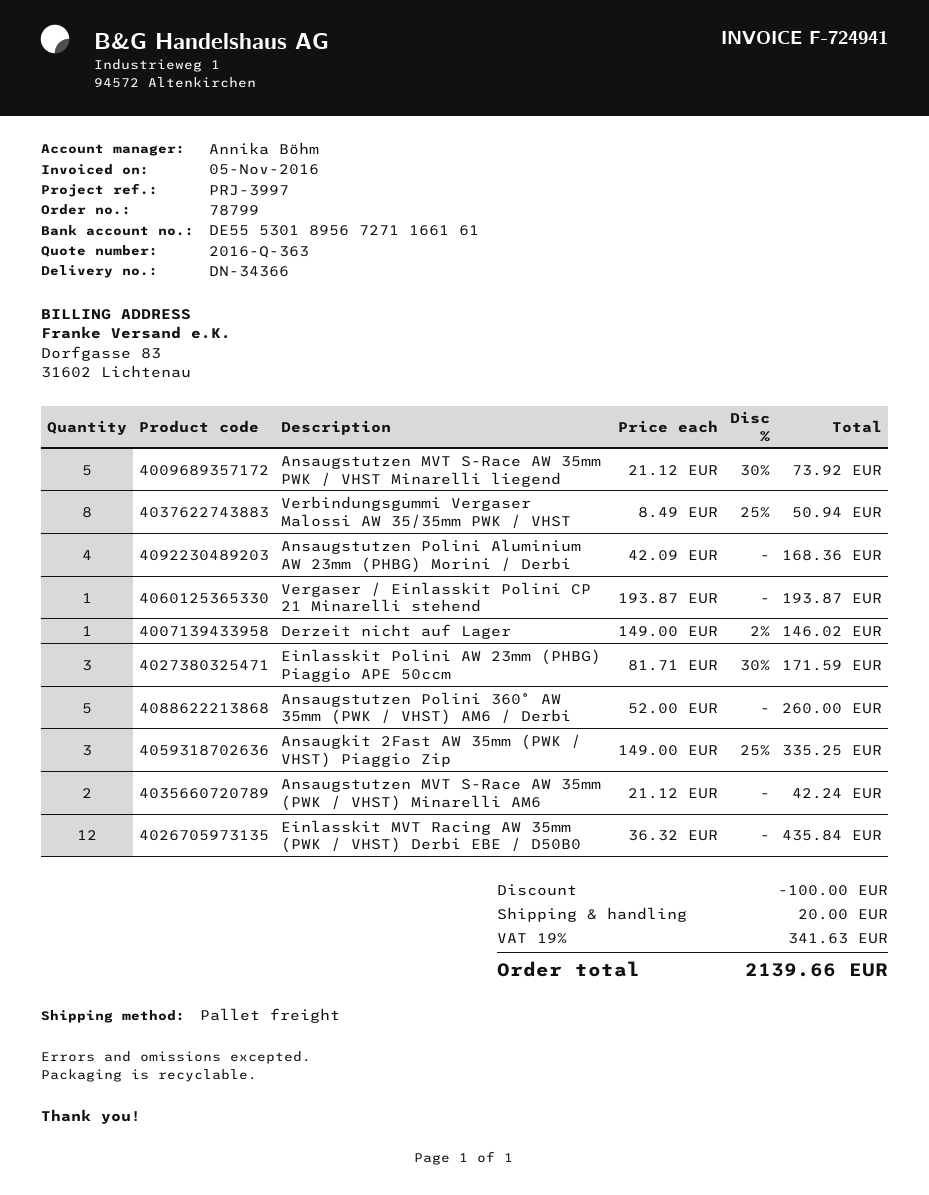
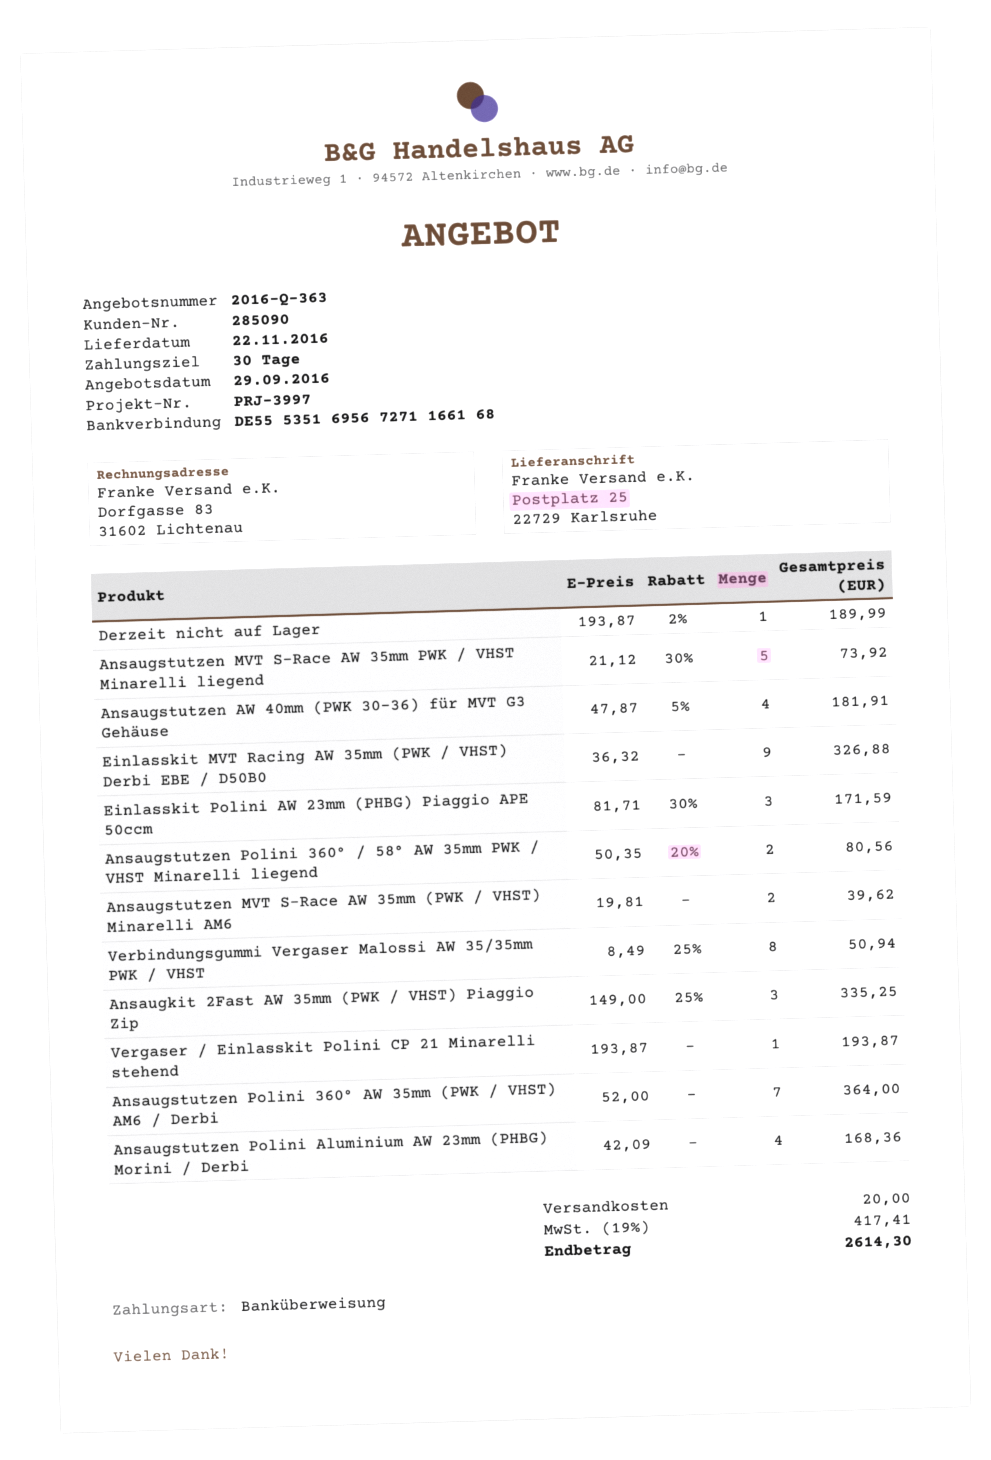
bank account: DE55530189567271166161 -> DE55535169567271166168
Derzeit nicht auf Lager: 1 x 149.00 - 2% = 146.02 -> 1 x 193.87 - 2% = 189.99
Ansaugstutzen Polini 360° AW 35mm (PWK / VHST) AM6 / Derbi: 5 x 52.00 = 260.00 -> 7 x 52.00 = 364.00
Ansaugstutzen MVT S-Race AW 35mm (PWK / VHST) Minarelli AM6: 2 x 21.12 = 42.24 -> 2 x 19.81 = 39.62
Einlasskit MVT Racing AW 35mm (PWK / VHST) Derbi EBE / D50B0: 12 x 36.32 = 435.84 -> 9 x 36.32 = 326.88
Ansaugstutzen AW 40mm (PWK 30-36) für MVT G3 Gehäuse: none -> 4 x 47.87 - 5% = 181.91
Ansaugstutzen Polini 360° / 58° AW 35mm PWK / VHST Minarelli liegend: none -> 2 x 50.35 - 20% = 80.56
discount: 100.00 -> none
tax: 19% = 341.63 -> 19% = 417.41
total: 2139.66 -> 2614.30

